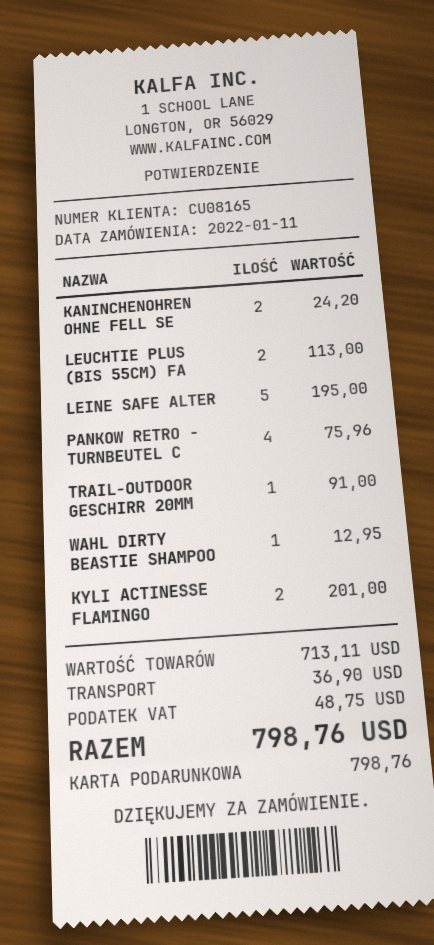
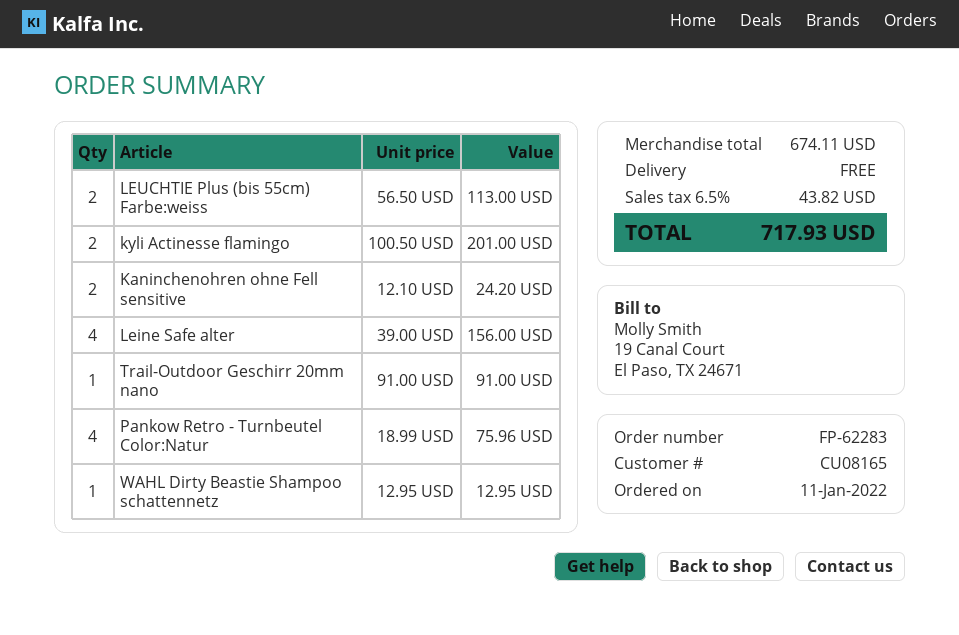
LEINE SAFE ALTER: 5 for 195.00 -> 4 for 156.00
subtotal: 713.11 -> 674.11
shipping: 36.90 -> 0.00
tax: 48.75 -> 43.82
total: 798.76 -> 717.93

